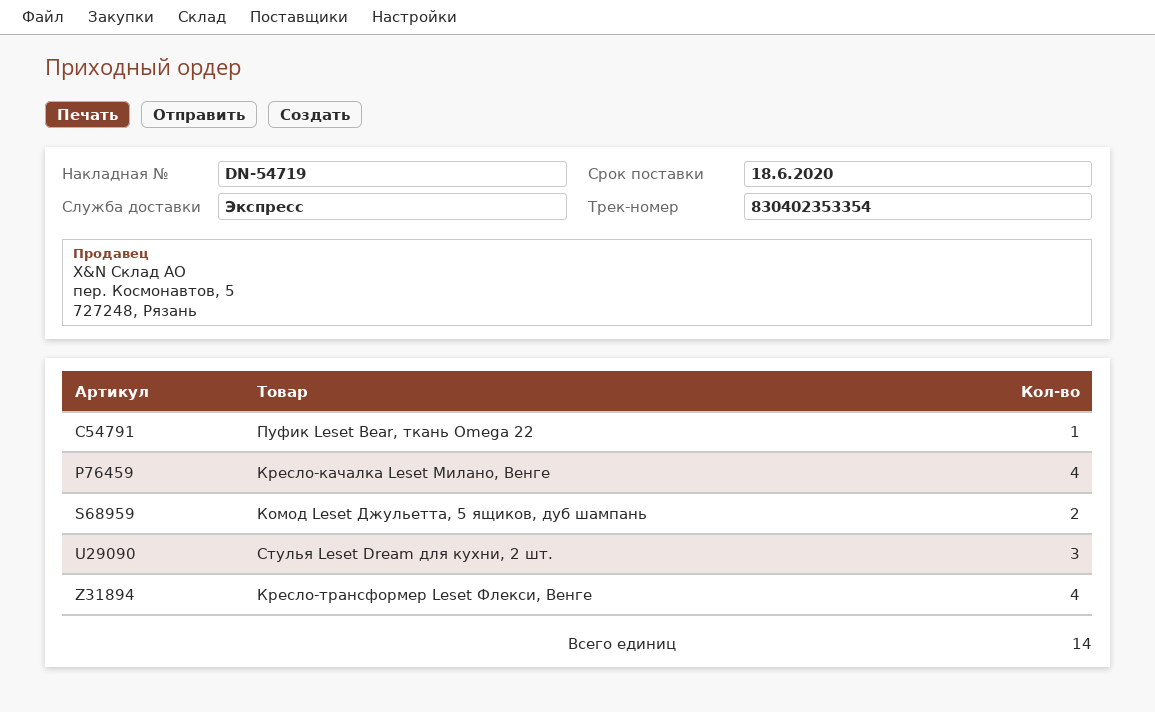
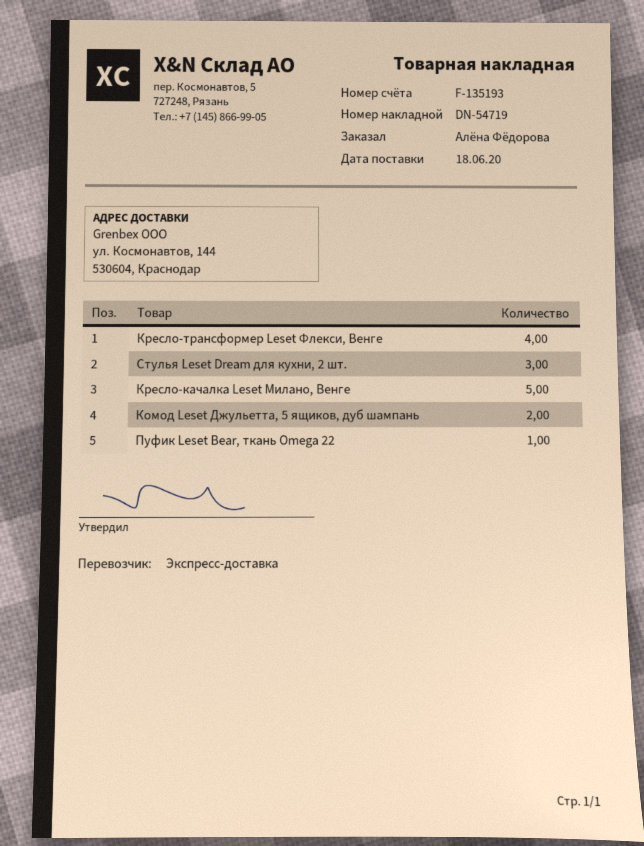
Кресло-качалка Leset Милано, Венге: 4 -> 5

